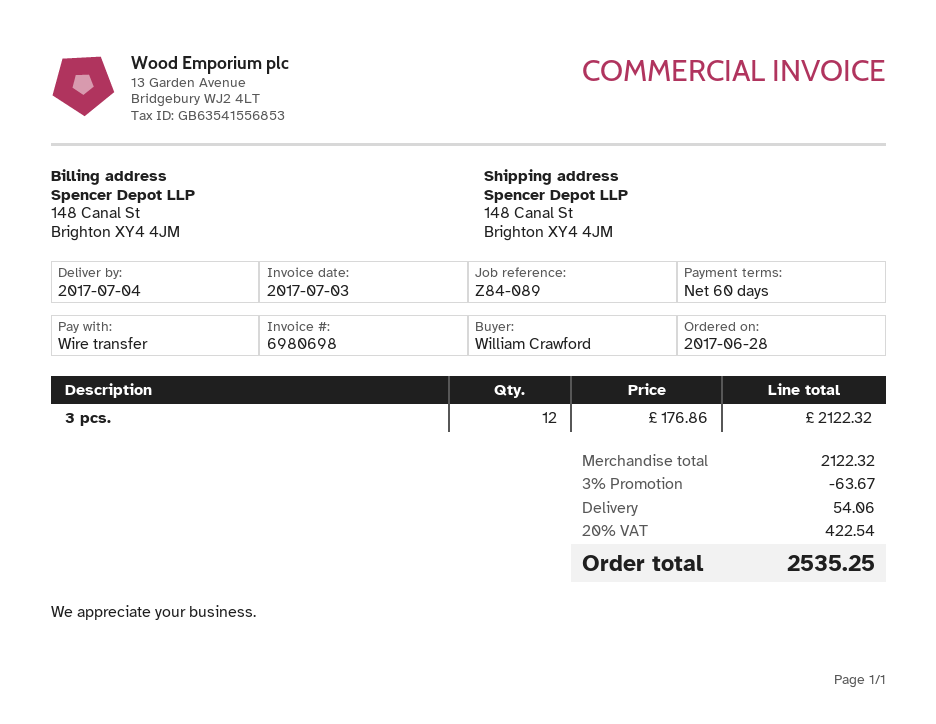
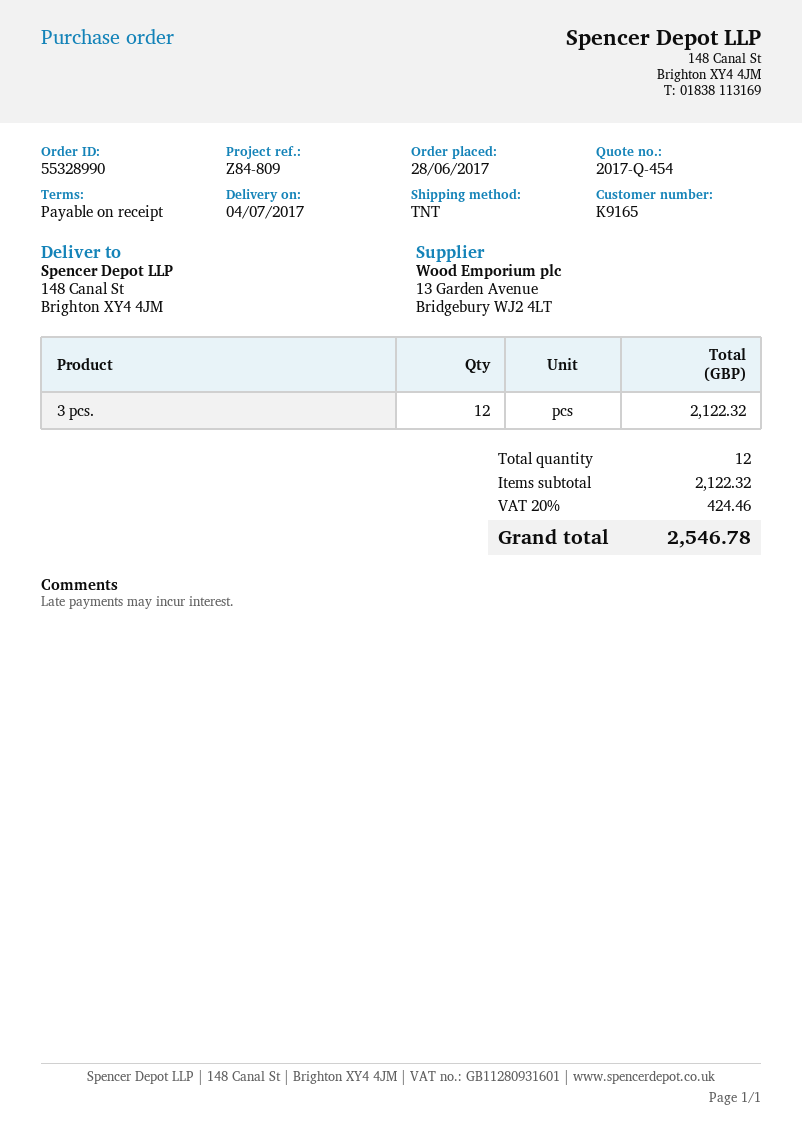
payment terms: 60 days -> on receipt
reference: Z84-089 -> Z84-809
discount: 3% = 63.67 -> none
shipping: 54.06 -> none
tax: 20% = 422.54 -> 20% = 424.46
total: 2535.25 -> 2546.78

